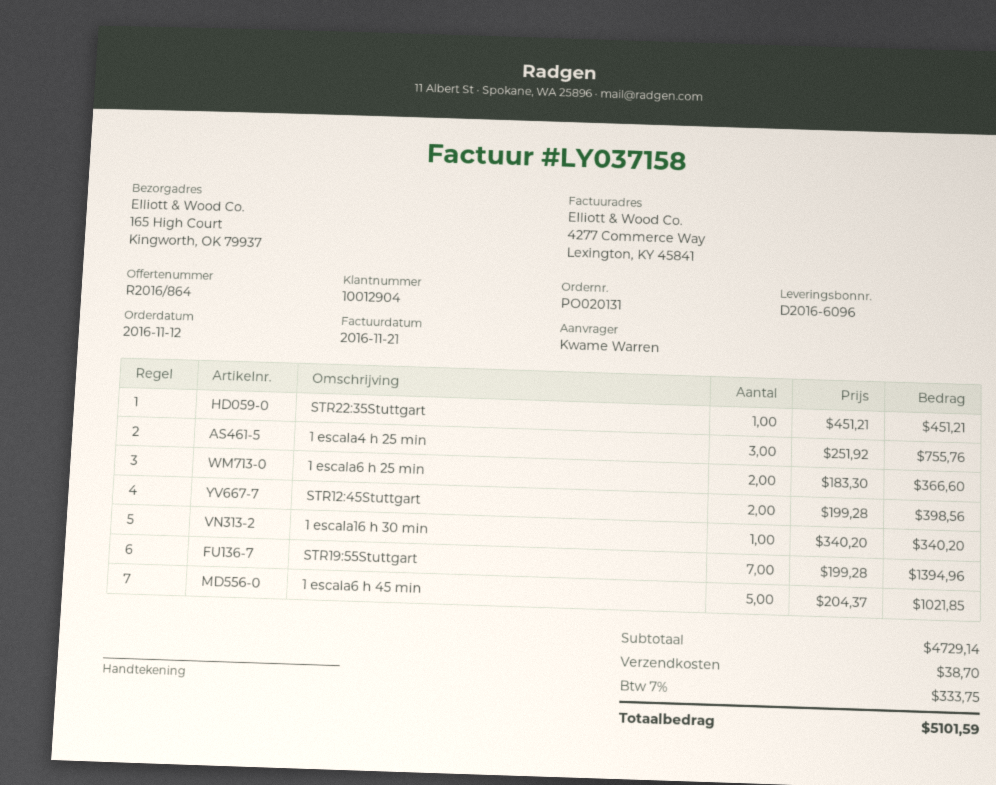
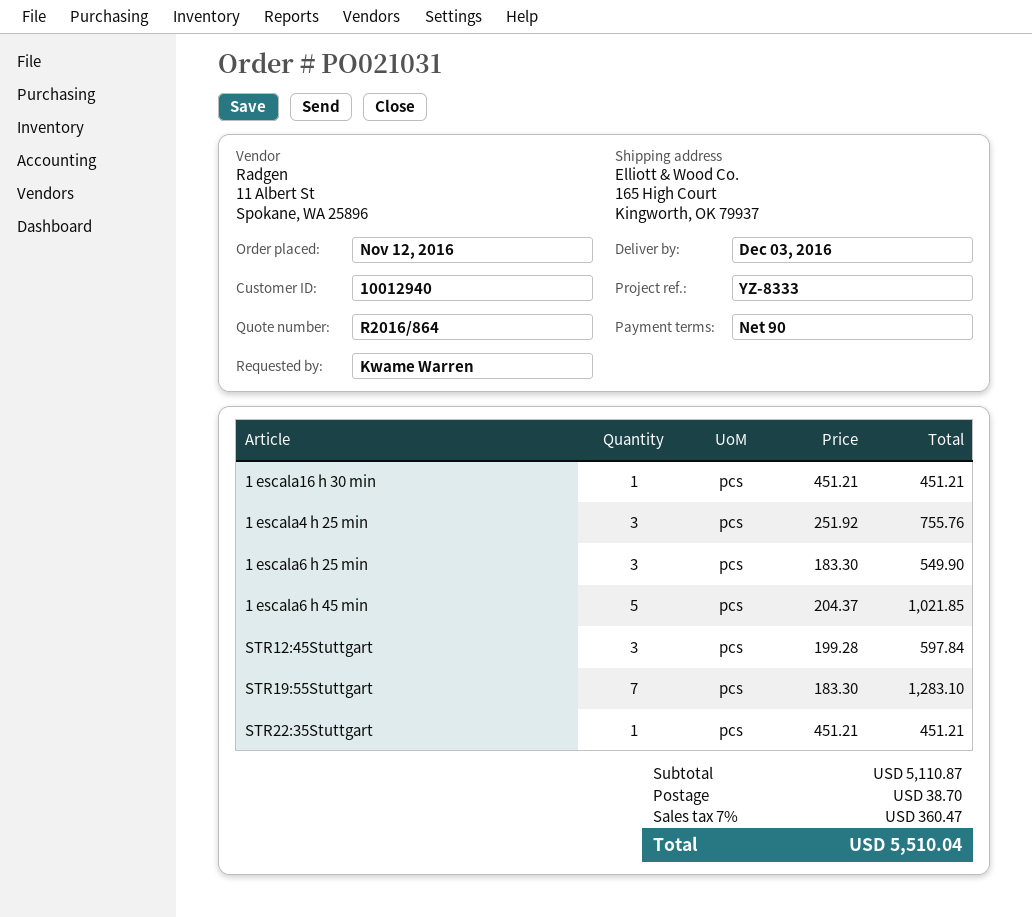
order number: PO020131 -> PO021031
customer number: 10012904 -> 10012940
1 escala6 h 25 min: 2 x 183.30 = 366.60 -> 3 x 183.30 = 549.90
STR12:45Stuttgart: 2 x 199.28 = 398.56 -> 3 x 199.28 = 597.84
1 escala16 h 30 min: 1 x 340.20 = 340.20 -> 1 x 451.21 = 451.21
STR19:55Stuttgart: 7 x 199.28 = 1394.96 -> 7 x 183.30 = 1283.10
subtotal: 4729.14 -> 5110.87
tax: 7% = 333.75 -> 7% = 360.47
total: 5101.59 -> 5510.04

